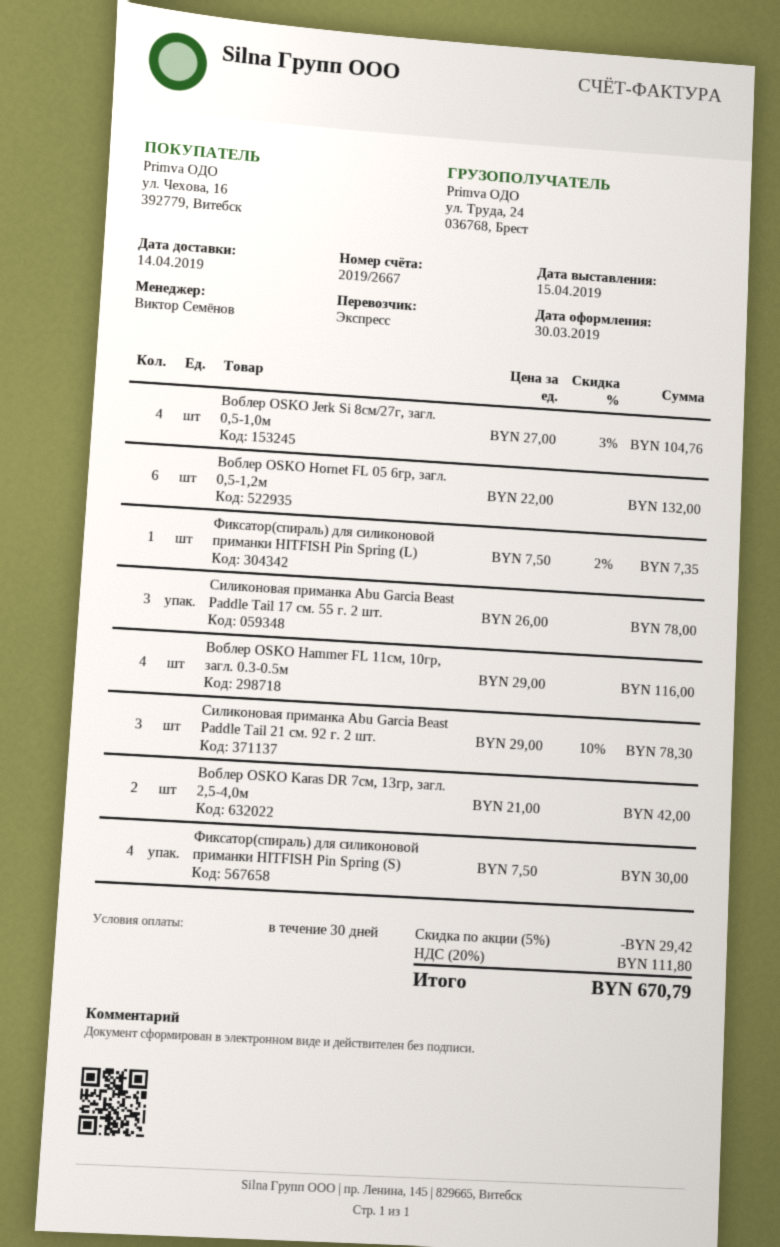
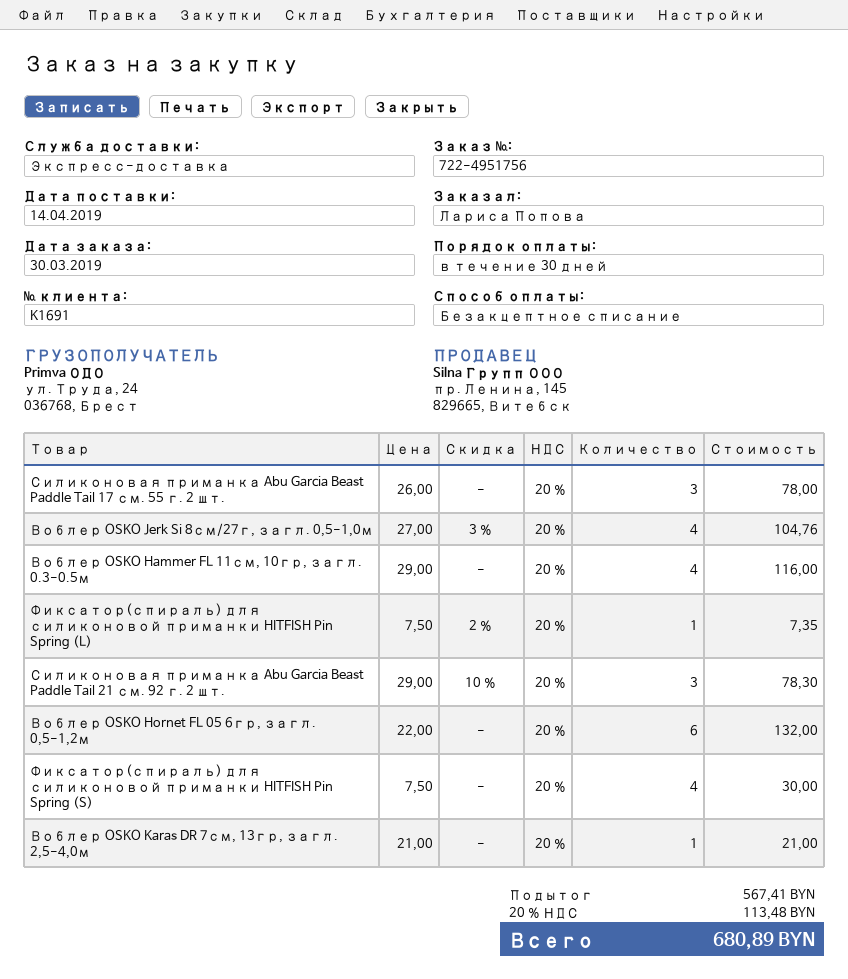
Воблер OSKO Karas DR 7см, 13гр, загл. 2,5-4,0м: 2 x 21.00 = 42.00 -> 1 x 21.00 = 21.00
discount: 5% = 29.42 -> none
tax: 20% = 111.80 -> 20% = 113.48
total: 670.79 -> 680.89

